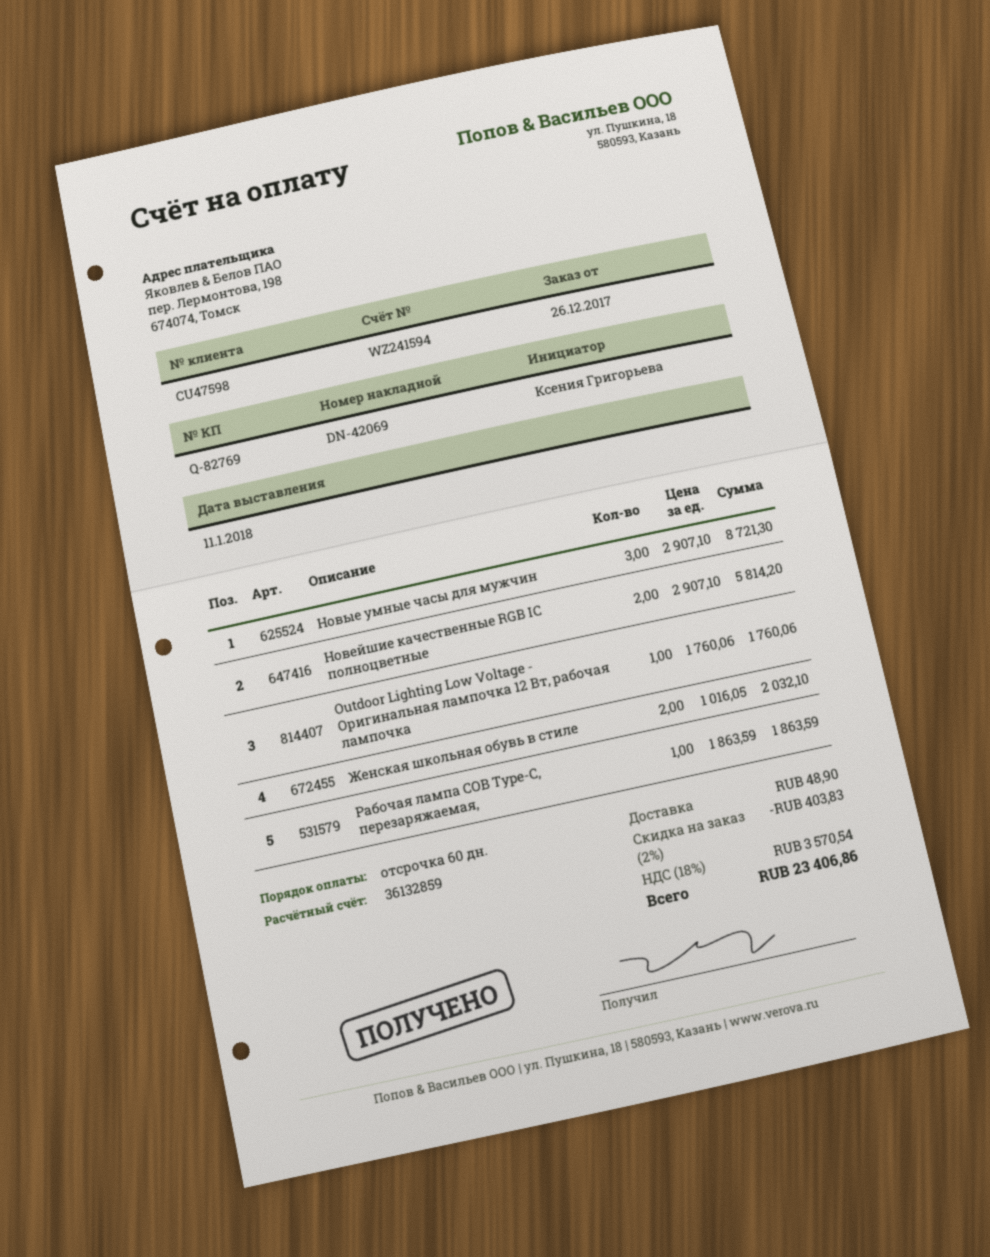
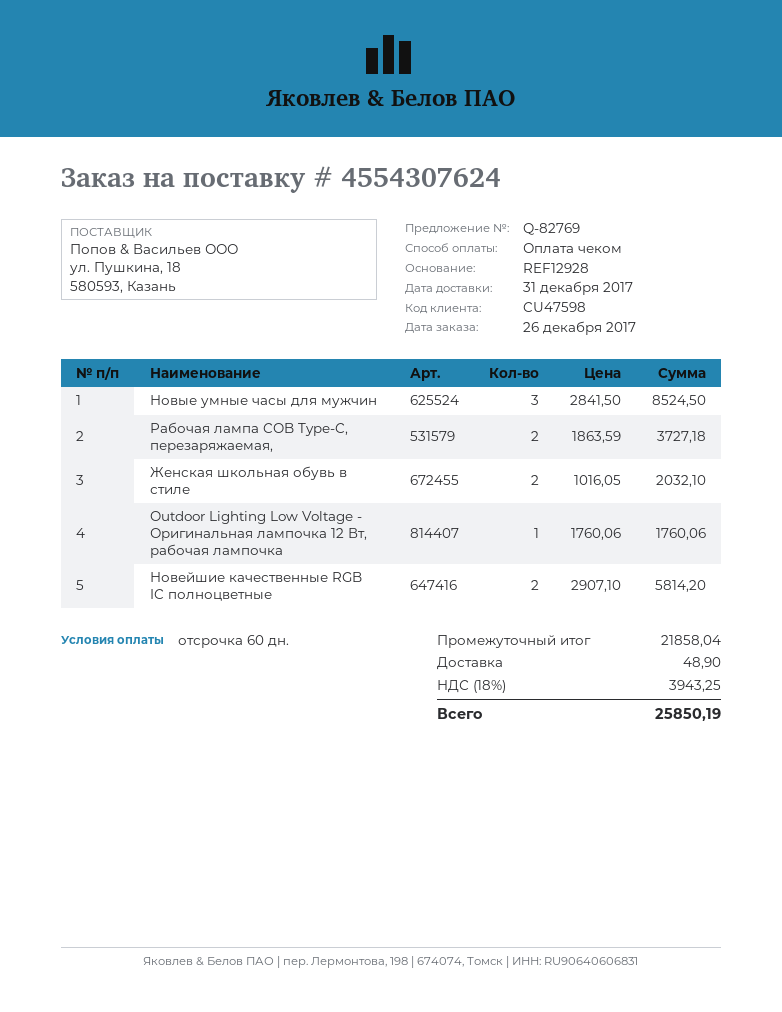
Новые умные часы для мужчин: 3 x 2907.10 = 8721.30 -> 3 x 2841.50 = 8524.50
Рабочая лампа COB Type-C, перезаряжаемая,: 1 x 1863.59 = 1863.59 -> 2 x 1863.59 = 3727.18
discount: 2% = 403.83 -> none
tax: 18% = 3570.54 -> 18% = 3943.25
total: 23406.86 -> 25850.19

